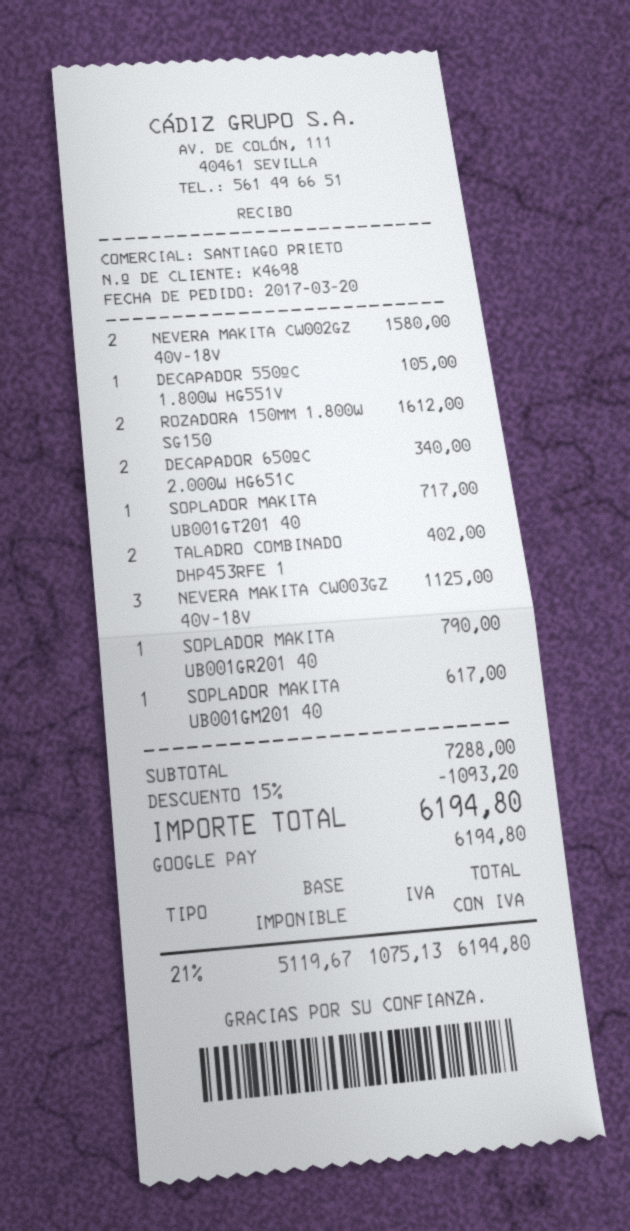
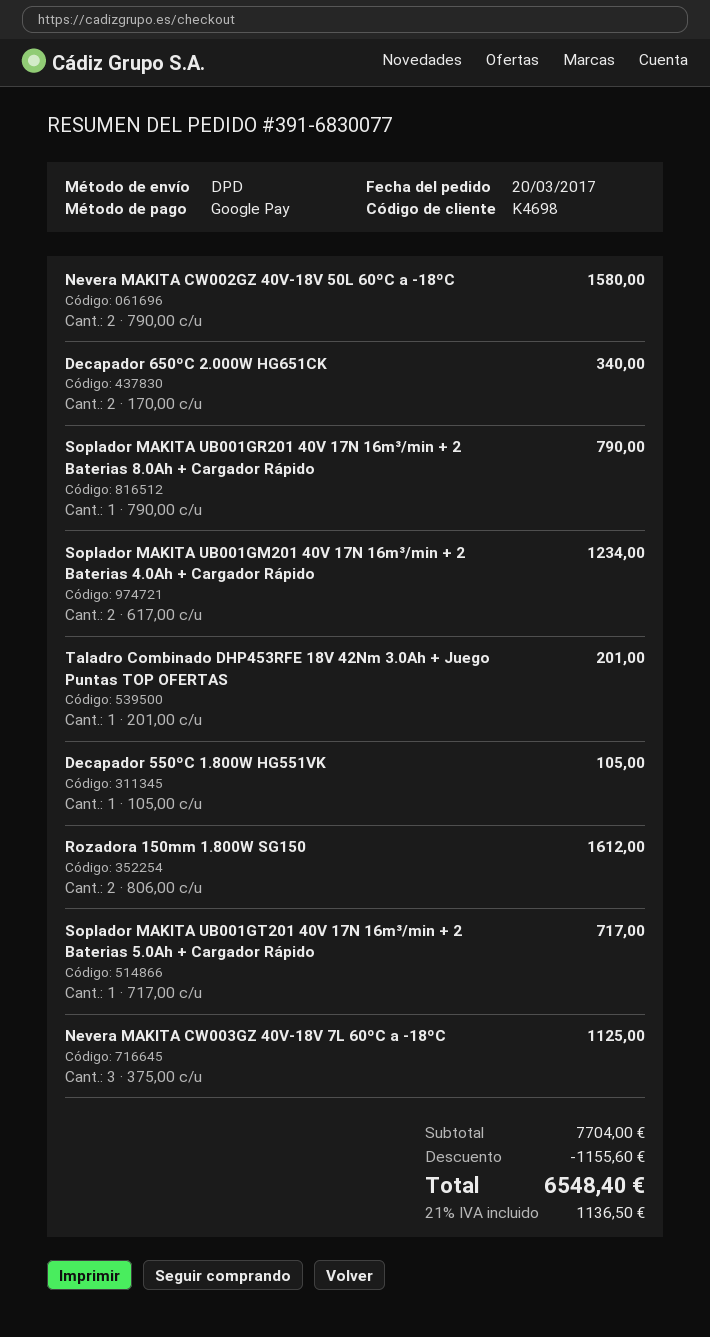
TALADRO COMBINADO DHP453RFE 1: 2 for 402.00 -> 1 for 201.00
SOPLADOR MAKITA UB001GM201 40: 1 for 617.00 -> 2 for 1234.00
subtotal: 7288.00 -> 7704.00
discount: 1093.20 -> 1155.60
tax: 21% = 1075.13 -> 21% = 1136.50
total: 6194.80 -> 6548.40

